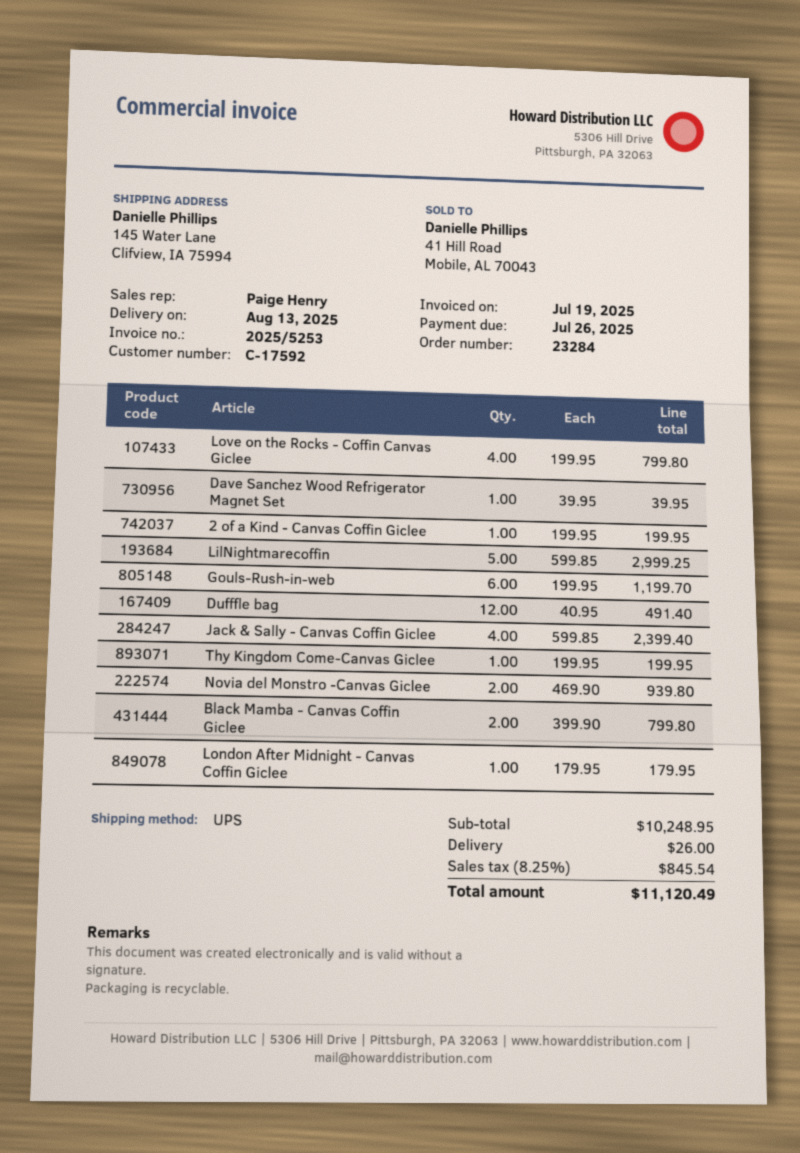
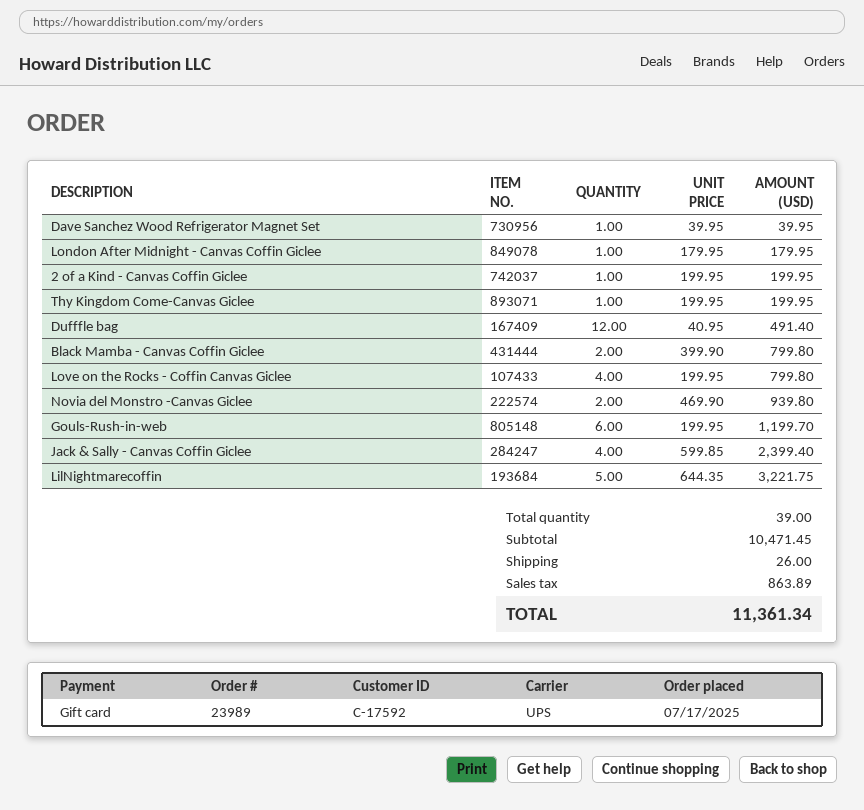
order number: 23284 -> 23989
LilNightmarecoffin: 5 x 599.85 = 2999.25 -> 5 x 644.35 = 3221.75
subtotal: 10248.95 -> 10471.45
tax: 845.54 -> 863.89
total: 11120.49 -> 11361.34

